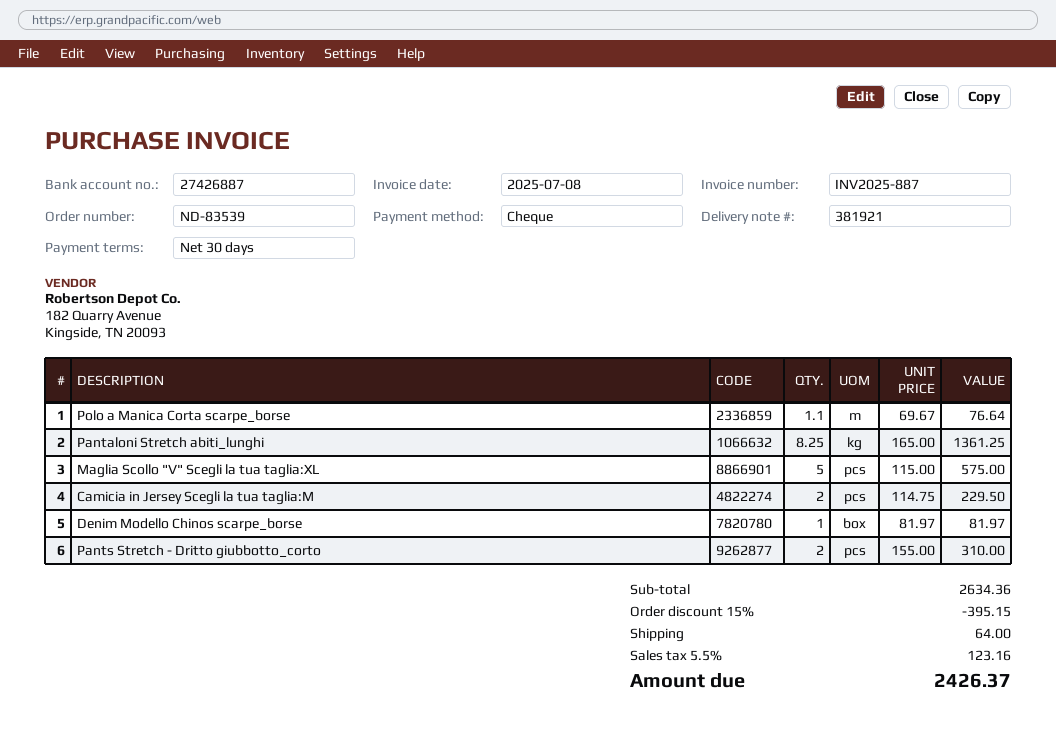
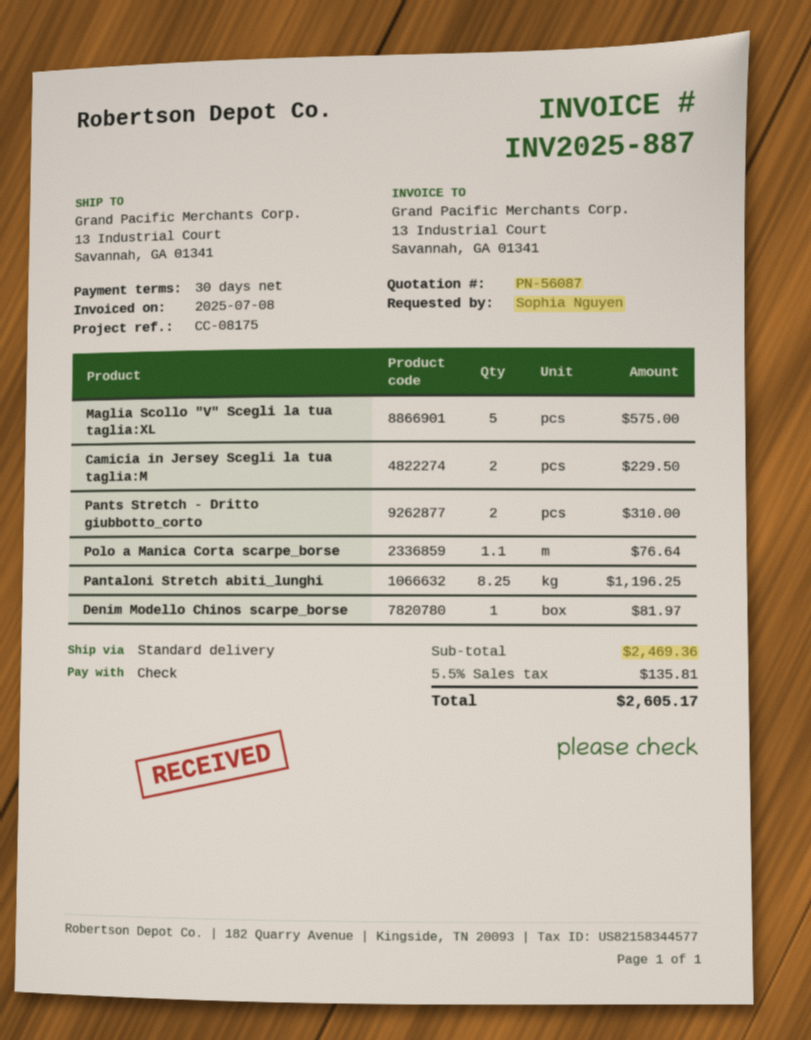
Pantaloni Stretch abiti_lunghi: 8.25 for 1361.25 -> 8.25 for 1196.25
subtotal: 2634.36 -> 2469.36
discount: 15% = 395.15 -> none
shipping: 64.00 -> none
tax: 5.5% = 123.16 -> 5.5% = 135.81
total: 2426.37 -> 2605.17

